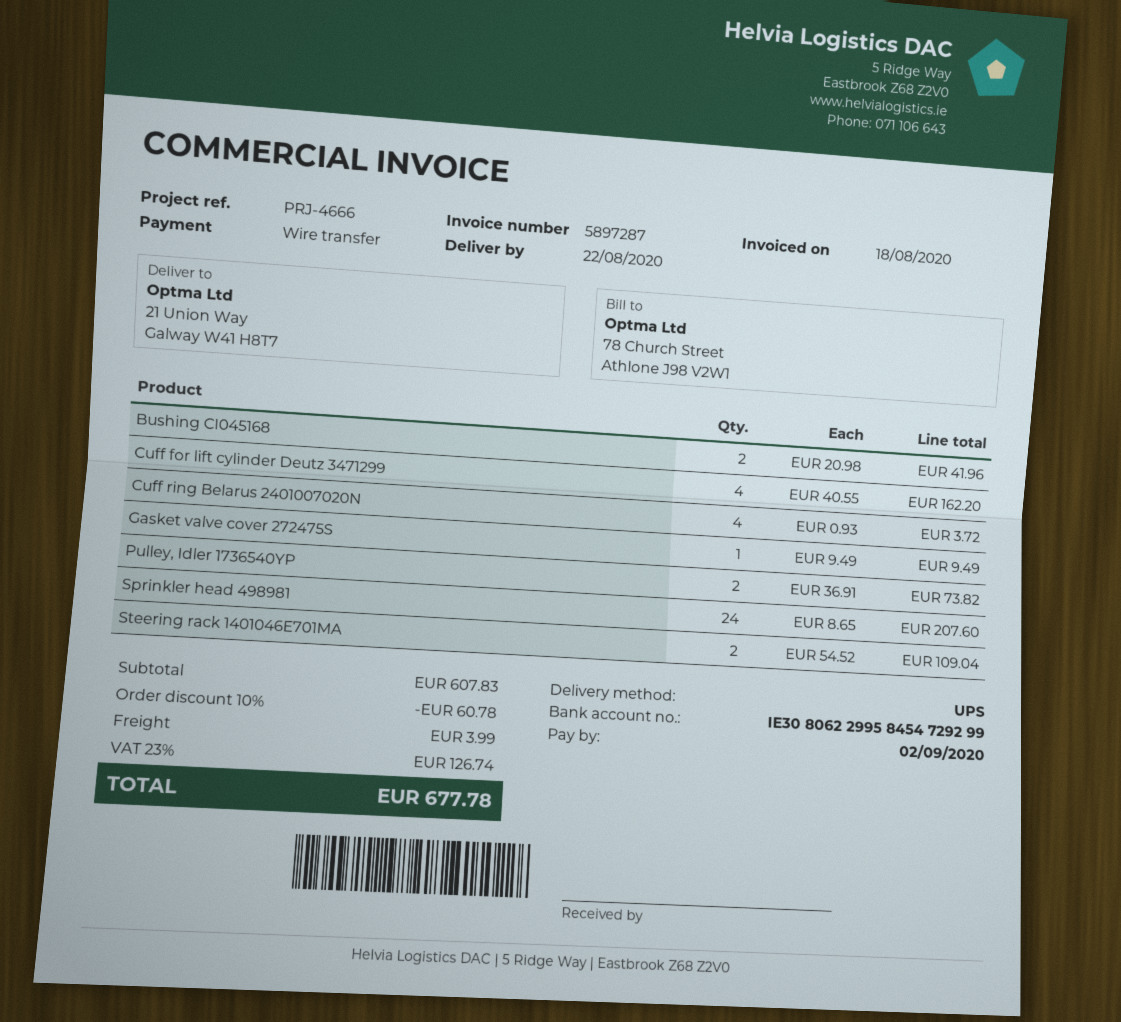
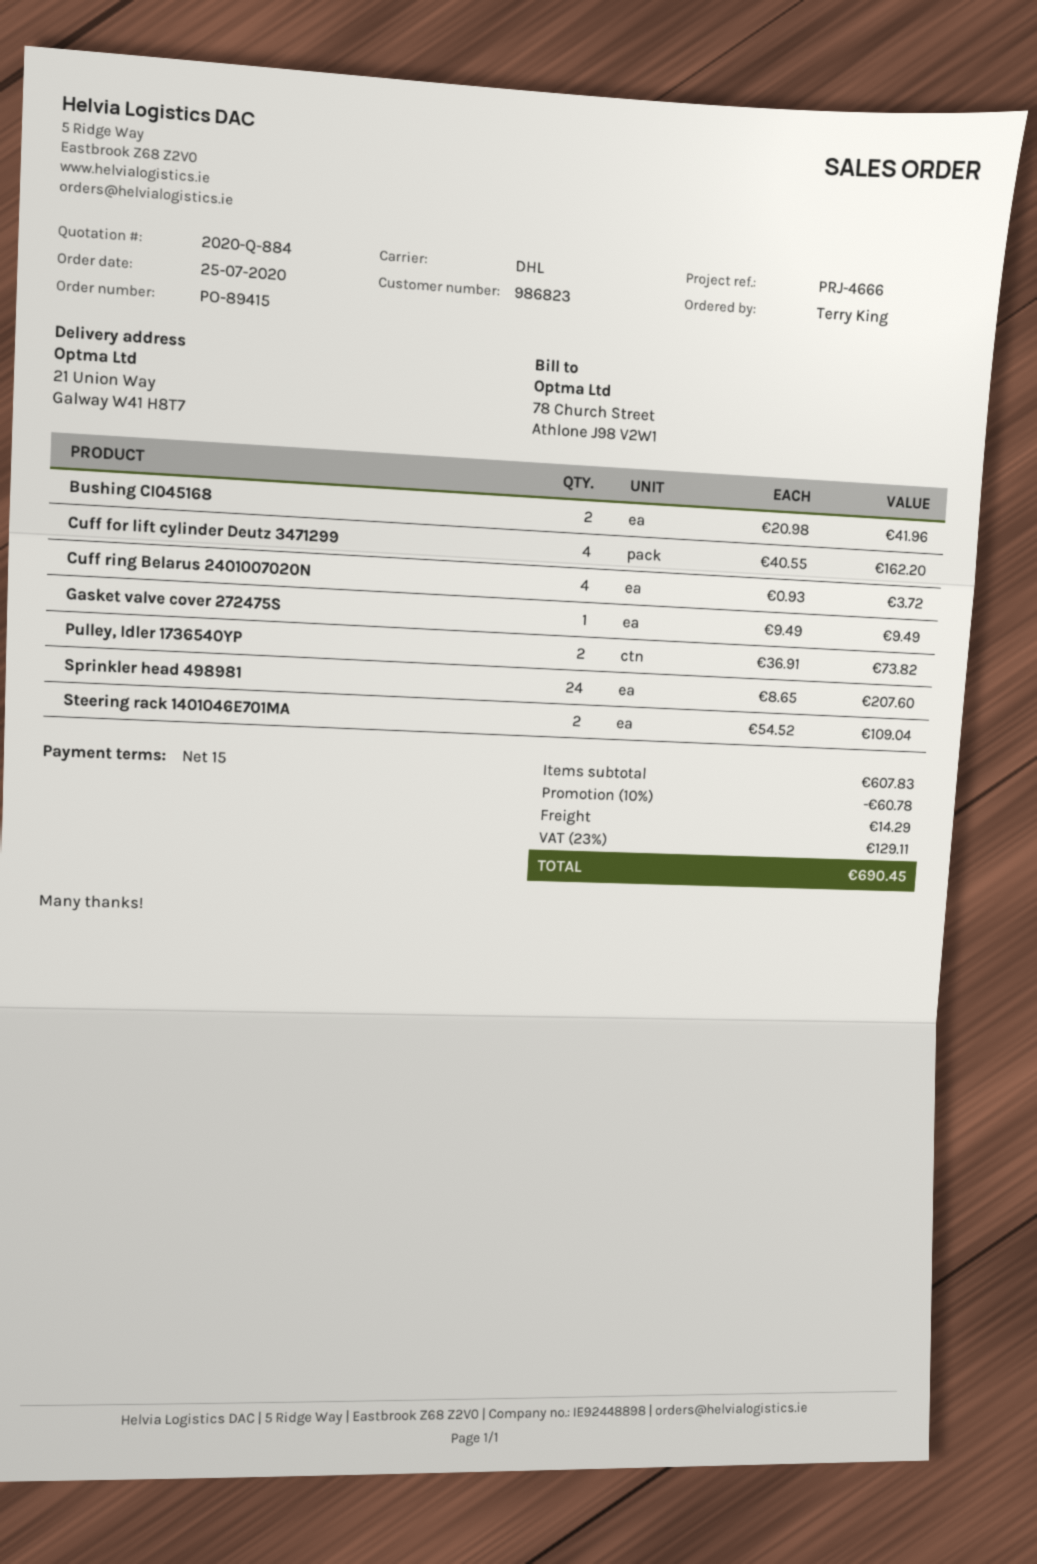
shipping method: UPS -> DHL
shipping: 3.99 -> 14.29
tax: 23% = 126.74 -> 23% = 129.11
total: 677.78 -> 690.45

